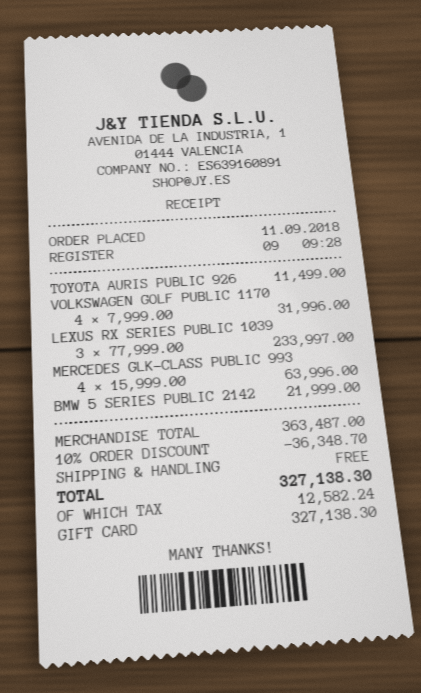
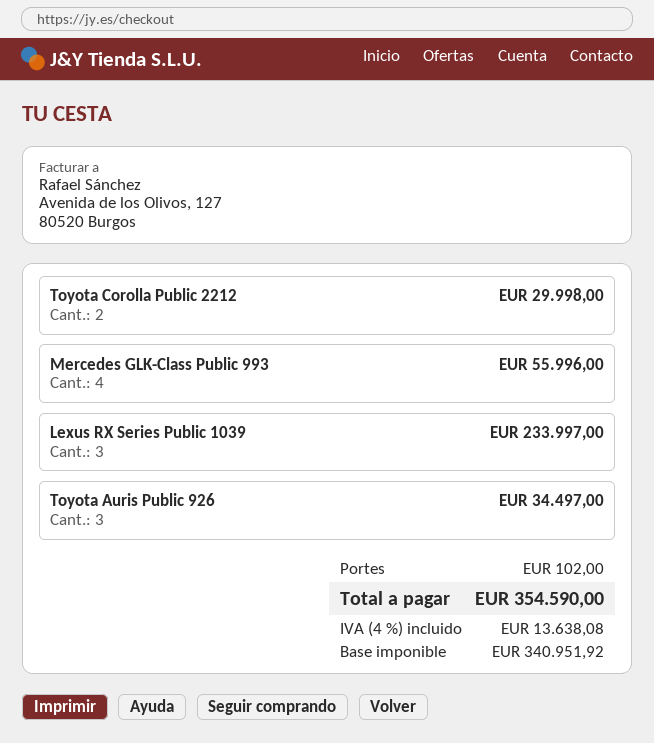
TOYOTA AURIS PUBLIC 926: 1 for 11499.00 -> 3 for 34497.00
VOLKSWAGEN GOLF PUBLIC 1170: 4 for 31996.00 -> none
MERCEDES GLK-CLASS PUBLIC 993: 4 for 63996.00 -> 4 for 55996.00
BMW 5 SERIES PUBLIC 2142: 1 for 21999.00 -> none
Toyota Corolla Public 2212: none -> 2 for 29998.00
discount: 10% = 36348.70 -> none
shipping: 0.00 -> 102.00
tax: 12582.24 -> 13638.08
total: 327138.30 -> 354590.00

